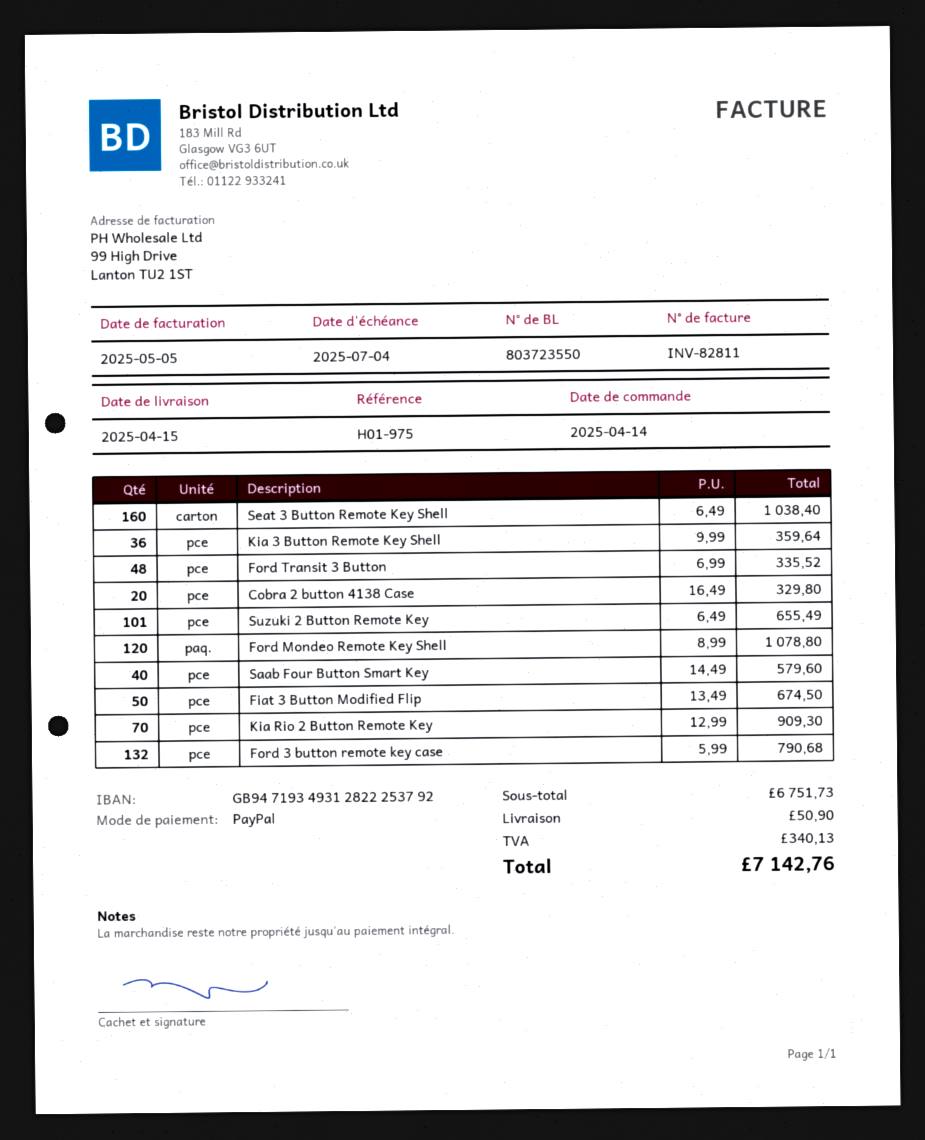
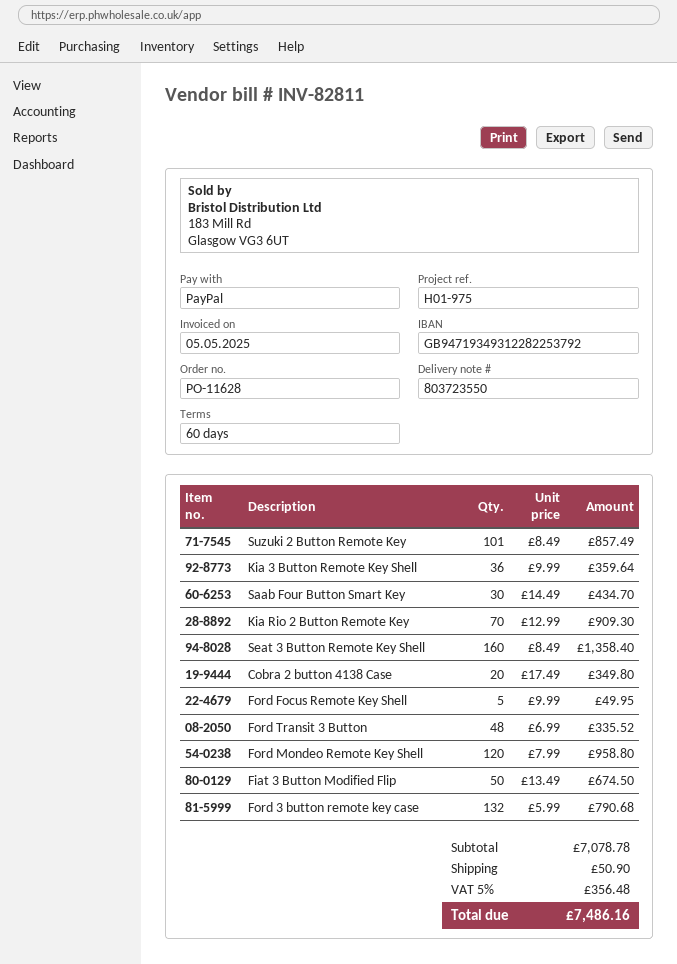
bank account: GB94719349312822253792 -> GB94719349312282253792
Seat 3 Button Remote Key Shell: 160 x 6.49 = 1038.40 -> 160 x 8.49 = 1358.40
Cobra 2 button 4138 Case: 20 x 16.49 = 329.80 -> 20 x 17.49 = 349.80
Suzuki 2 Button Remote Key: 101 x 6.49 = 655.49 -> 101 x 8.49 = 857.49
Ford Mondeo Remote Key Shell: 120 x 8.99 = 1078.80 -> 120 x 7.99 = 958.80
Saab Four Button Smart Key: 40 x 14.49 = 579.60 -> 30 x 14.49 = 434.70
Ford Focus Remote Key Shell: none -> 5 x 9.99 = 49.95
subtotal: 6751.73 -> 7078.78
tax: 340.13 -> 356.48
total: 7142.76 -> 7486.16

